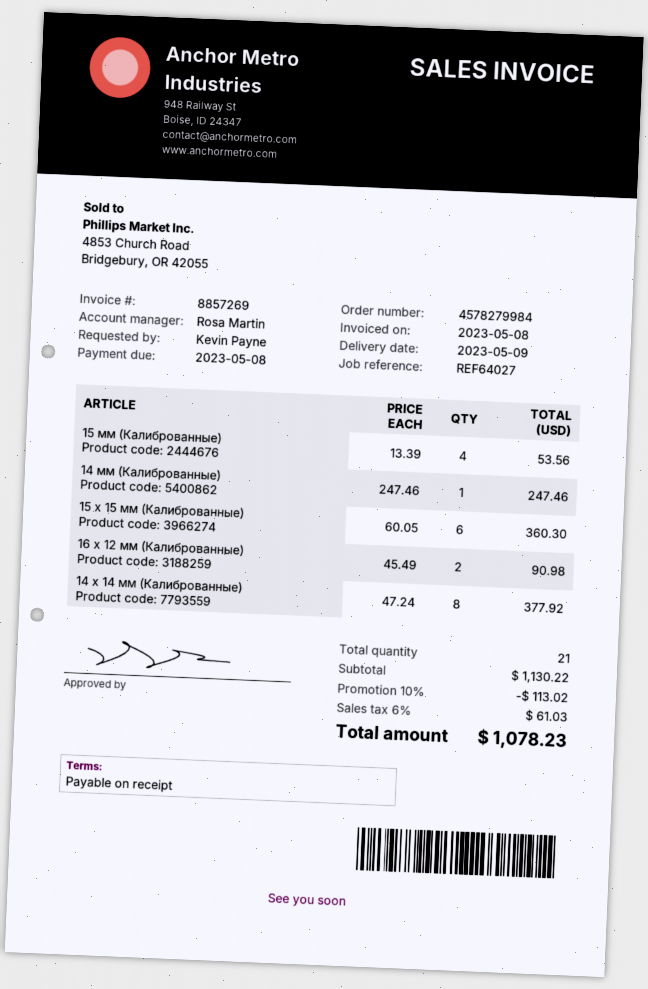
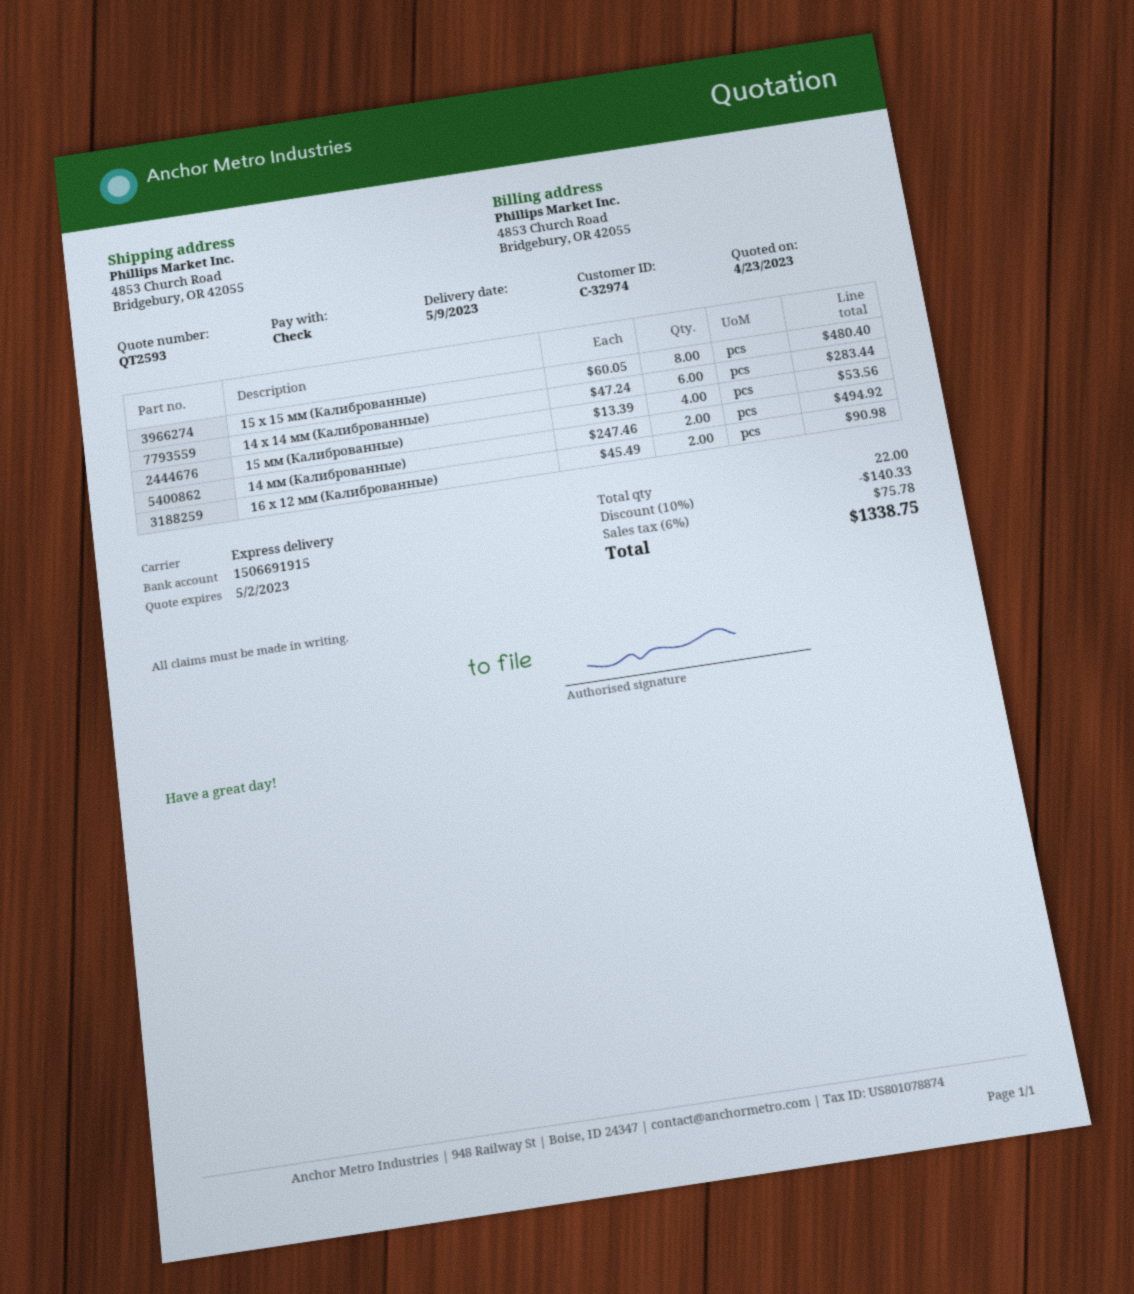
14 мм (Калиброванные): 1 x 247.46 = 247.46 -> 2 x 247.46 = 494.92
15 x 15 мм (Калиброванные): 6 x 60.05 = 360.30 -> 8 x 60.05 = 480.40
14 x 14 мм (Калиброванные): 8 x 47.24 = 377.92 -> 6 x 47.24 = 283.44
total quantity: 21 -> 22
discount: 10% = 113.02 -> 10% = 140.33
tax: 6% = 61.03 -> 6% = 75.78
total: 1078.23 -> 1338.75

